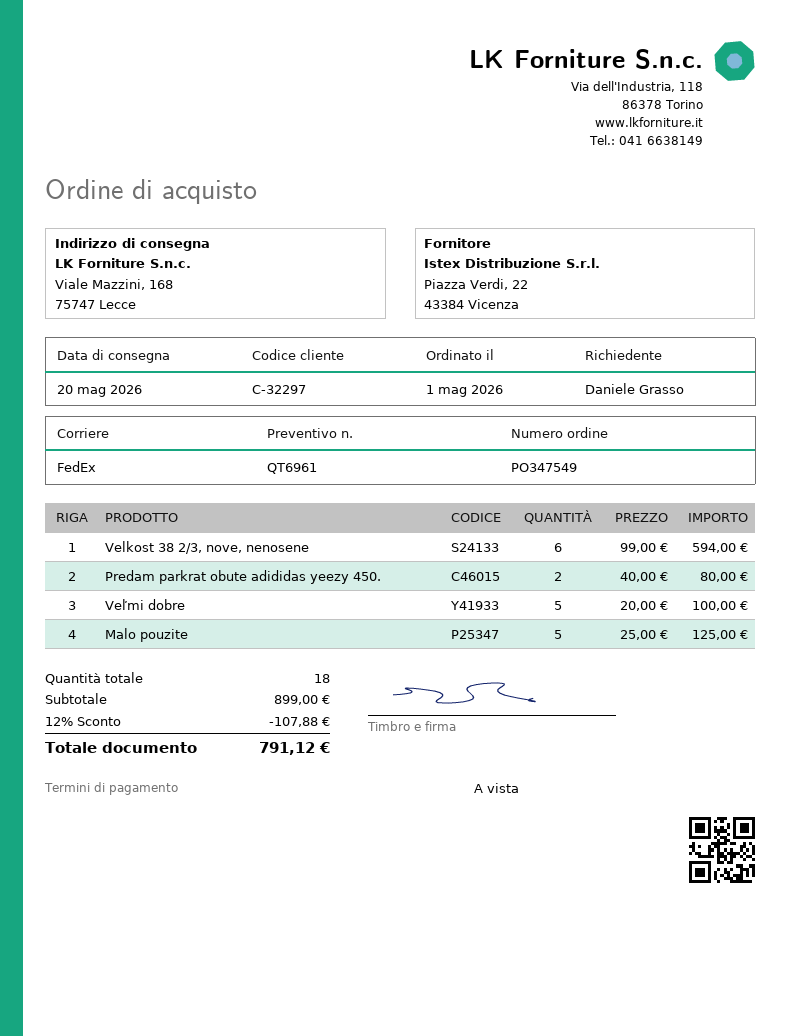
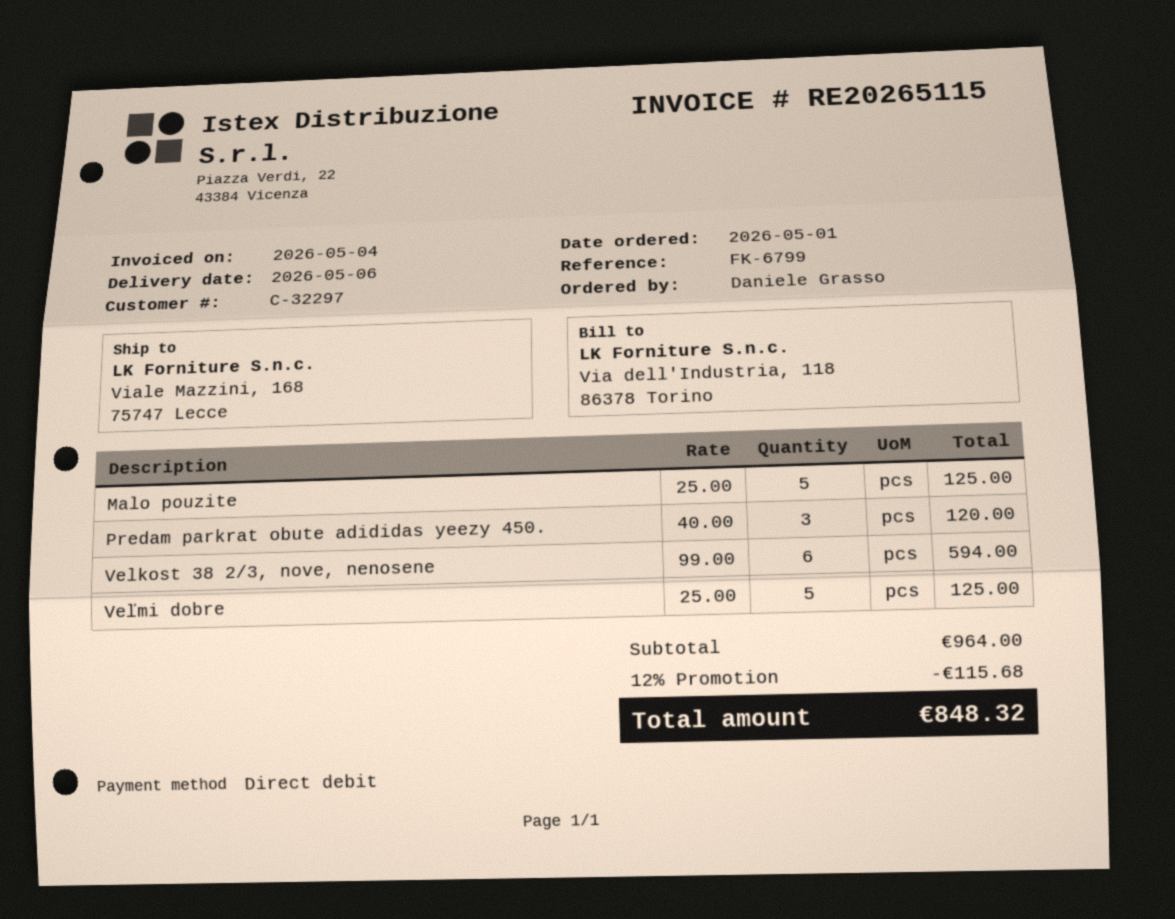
delivery date: 2026-05-20 -> 2026-05-06
Predam parkrat obute adididas yeezy 450.: 2 x 40.00 = 80.00 -> 3 x 40.00 = 120.00
Veľmi dobre: 5 x 20.00 = 100.00 -> 5 x 25.00 = 125.00
subtotal: 899.00 -> 964.00
discount: 12% = 107.88 -> 12% = 115.68
total: 791.12 -> 848.32

